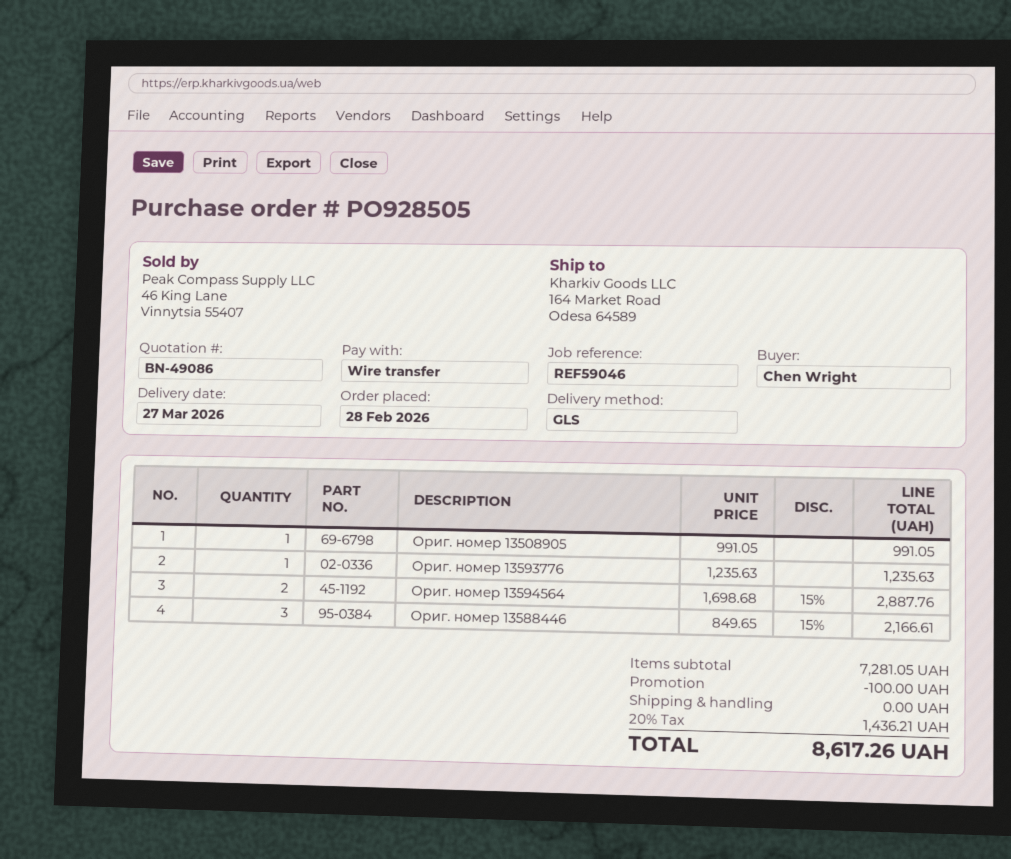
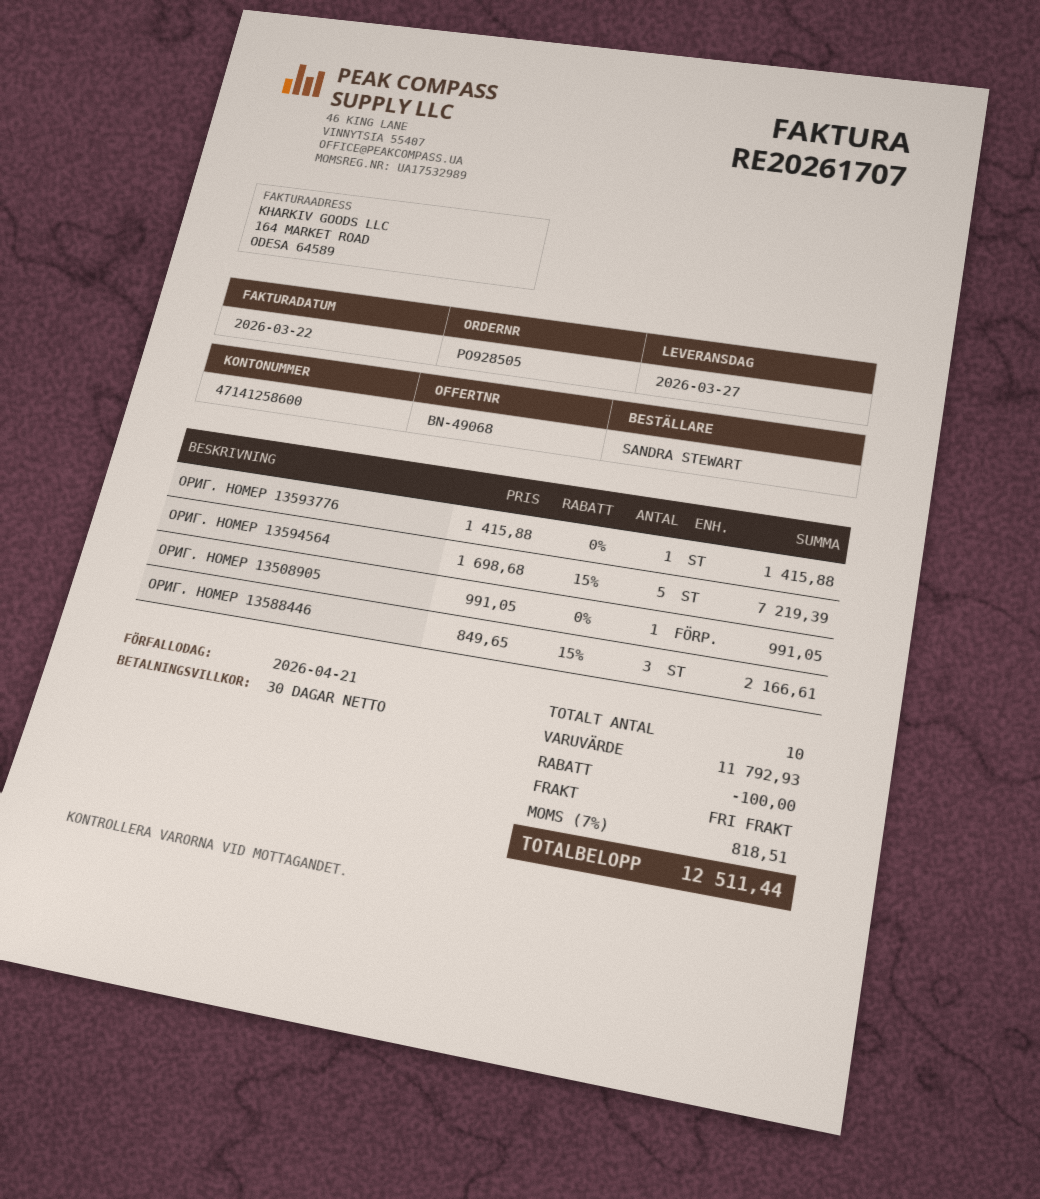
quote number: BN-49086 -> BN-49068
ordered by: Chen Wright -> SANDRA STEWART
Ориг. номер 13593776: 1 x 1235.63 = 1235.63 -> 1 x 1415.88 = 1415.88
Ориг. номер 13594564: 2 x 1698.68 - 15% = 2887.76 -> 5 x 1698.68 - 15% = 7219.39
subtotal: 7281.05 -> 11792.93
tax: 20% = 1436.21 -> 7% = 818.51
total: 8617.26 -> 12511.44

